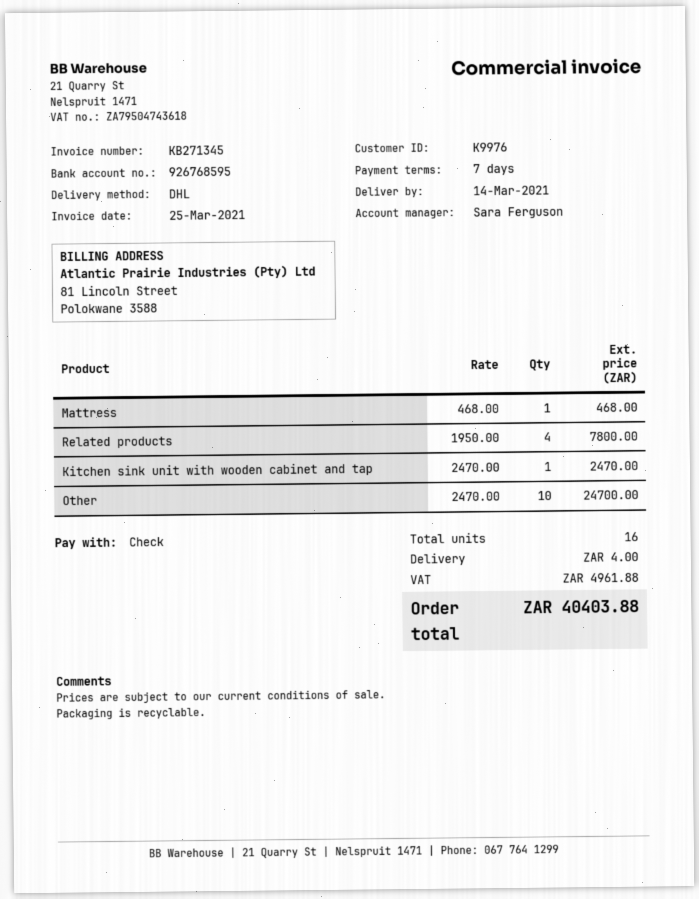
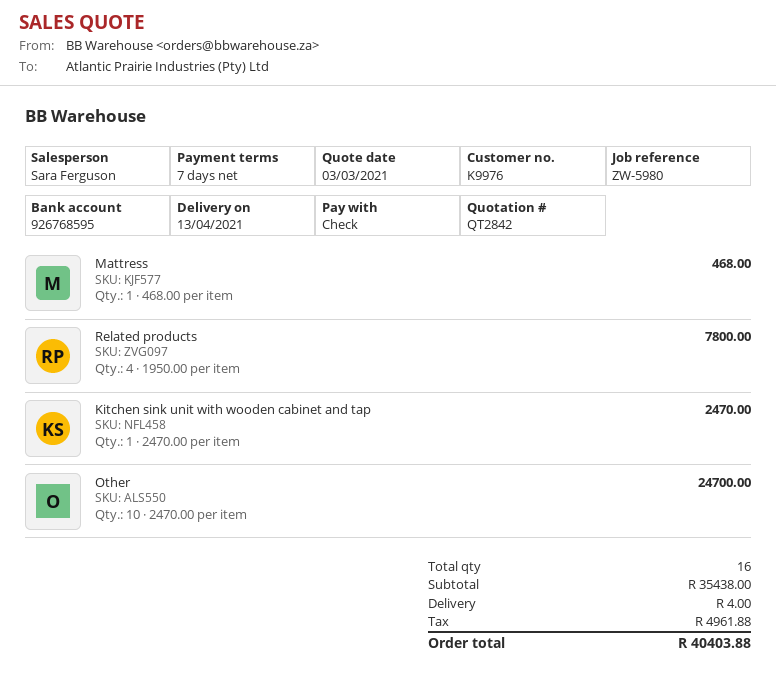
delivery date: 2021-03-14 -> 2021-04-13

